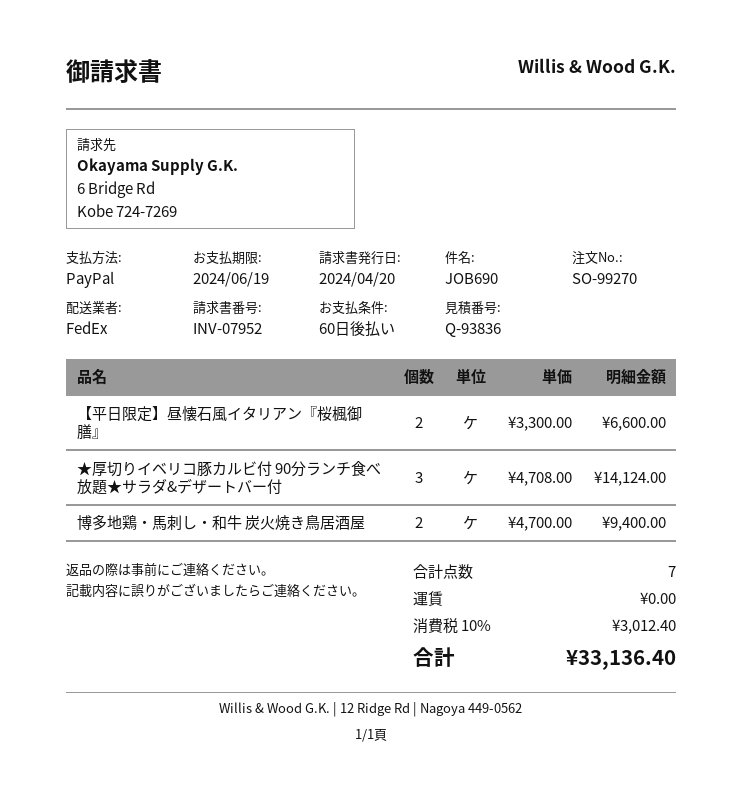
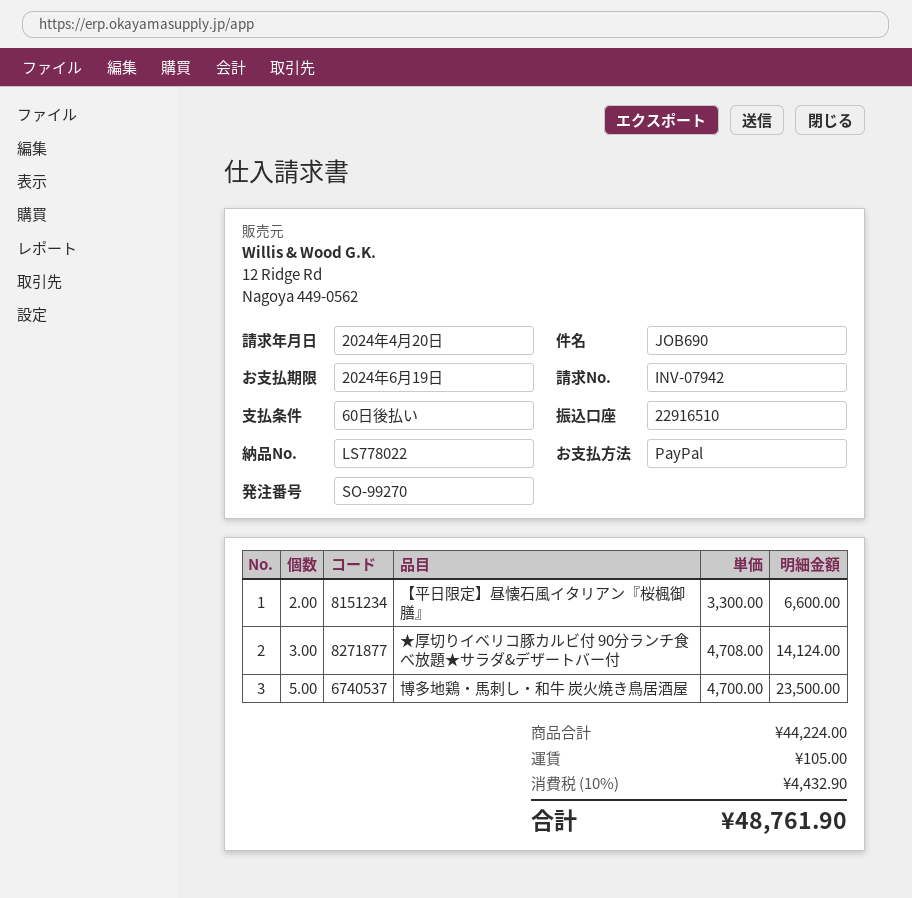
invoice number: INV-07952 -> INV-07942
博多地鶏・馬刺し・和牛 炭火焼き鳥居酒屋: 2 x 4700.00 = 9400.00 -> 5 x 4700.00 = 23500.00
shipping: 0.00 -> 105.00
tax: 10% = 3012.40 -> 10% = 4432.90
total: 33136.40 -> 48761.90

